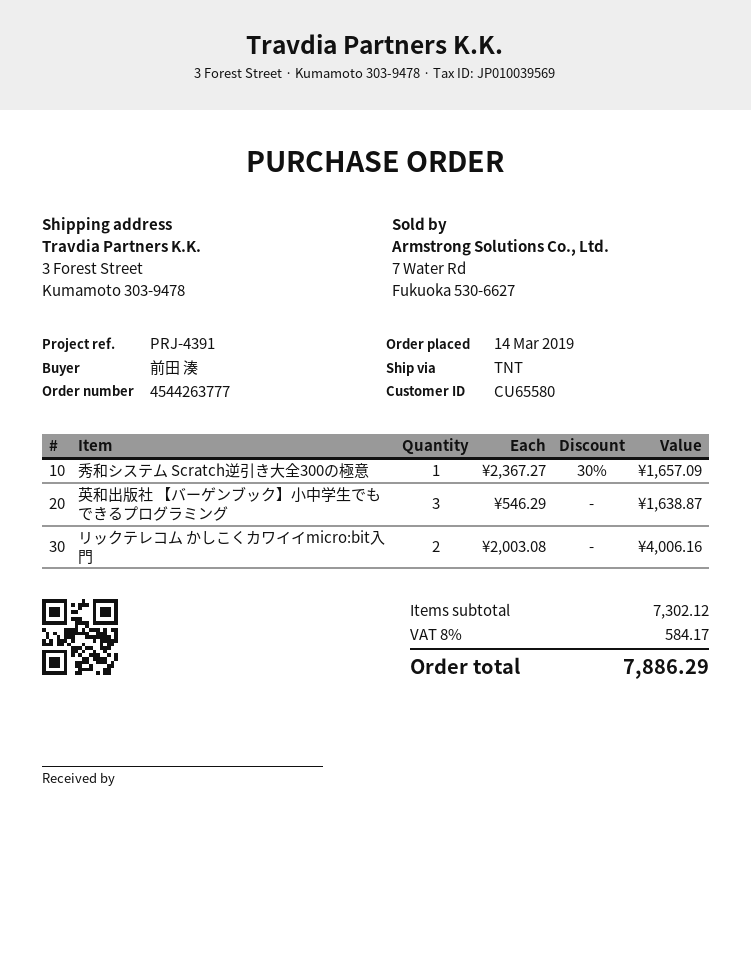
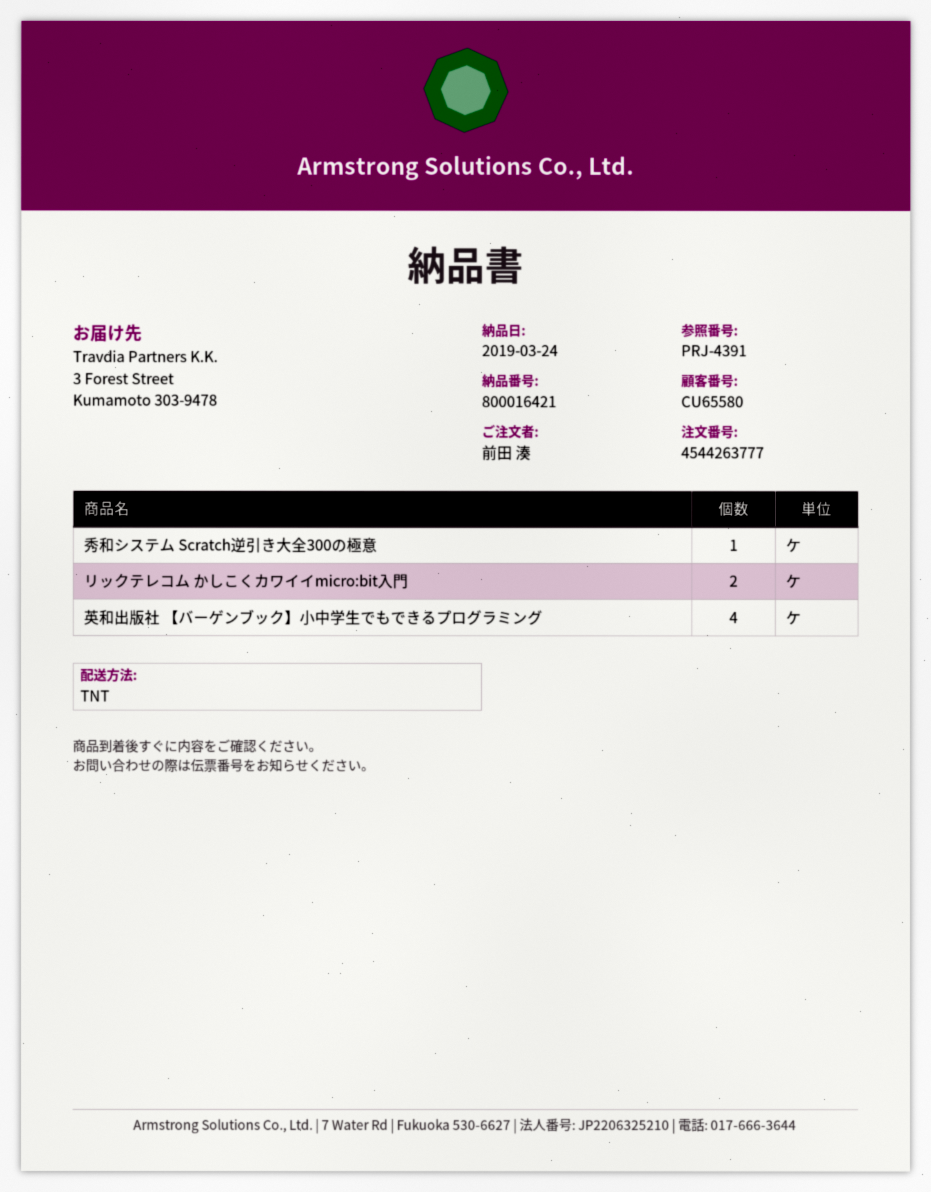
英和出版社 【バーゲンブック】小中学生でもできるプログラミング: 3 -> 4

